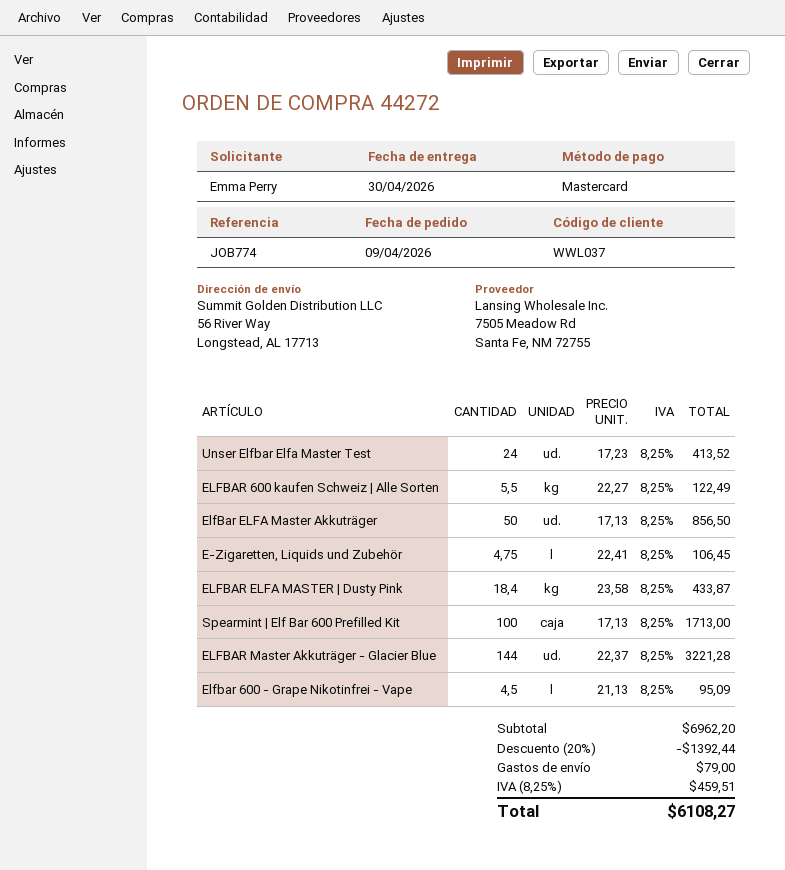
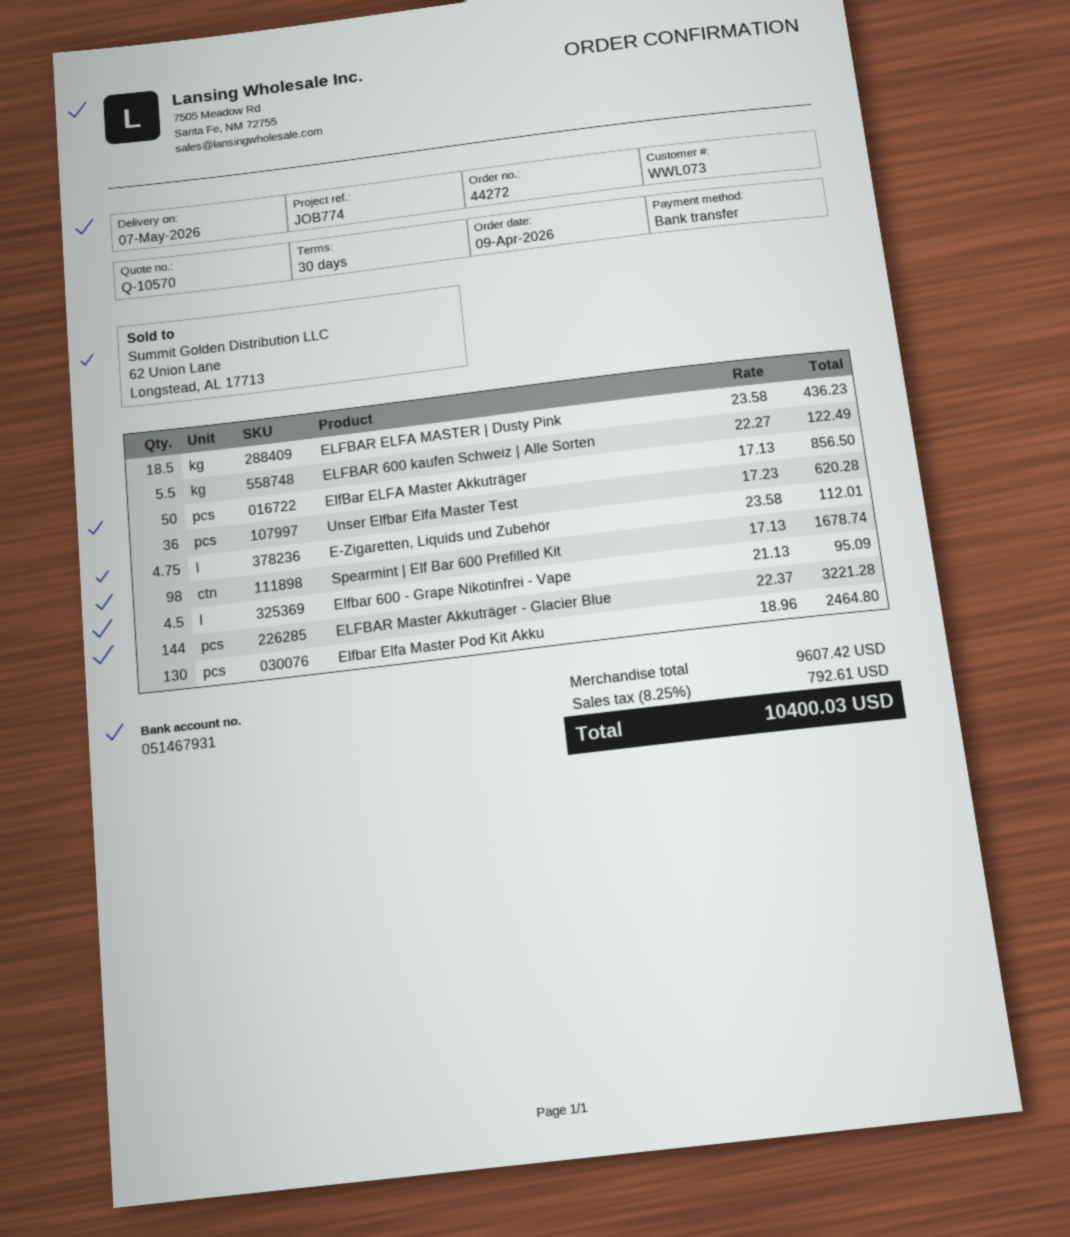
delivery date: 2026-04-30 -> 2026-05-07
customer number: WWL037 -> WWL073
payment method: Mastercard -> bank transfer
Unser Elfbar Elfa Master Test: 24 x 17.23 = 413.52 -> 36 x 17.23 = 620.28
E-Zigaretten, Liquids und Zubehör: 4.75 x 22.41 = 106.45 -> 4.75 x 23.58 = 112.01
ELFBAR ELFA MASTER | Dusty Pink: 18.4 x 23.58 = 433.87 -> 18.5 x 23.58 = 436.23
Spearmint | Elf Bar 600 Prefilled Kit: 100 x 17.13 = 1713.00 -> 98 x 17.13 = 1678.74
Elfbar Elfa Master Pod Kit Akku: none -> 130 x 18.96 = 2464.80
subtotal: 6962.20 -> 9607.42
discount: 20% = 1392.44 -> none
shipping: 79.00 -> none
tax: 8.25% = 459.51 -> 8.25% = 792.61
total: 6108.27 -> 10400.03

